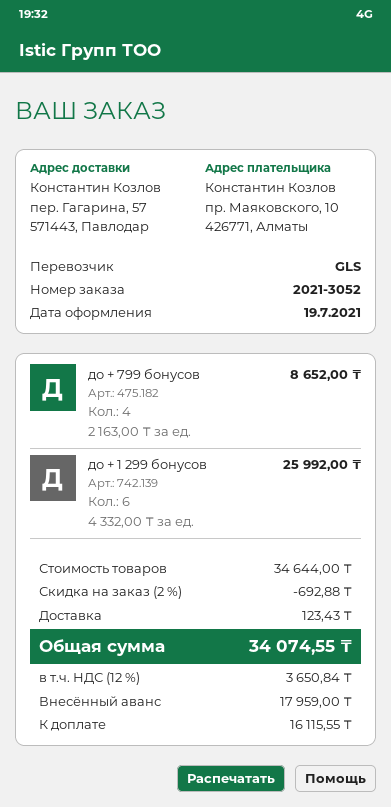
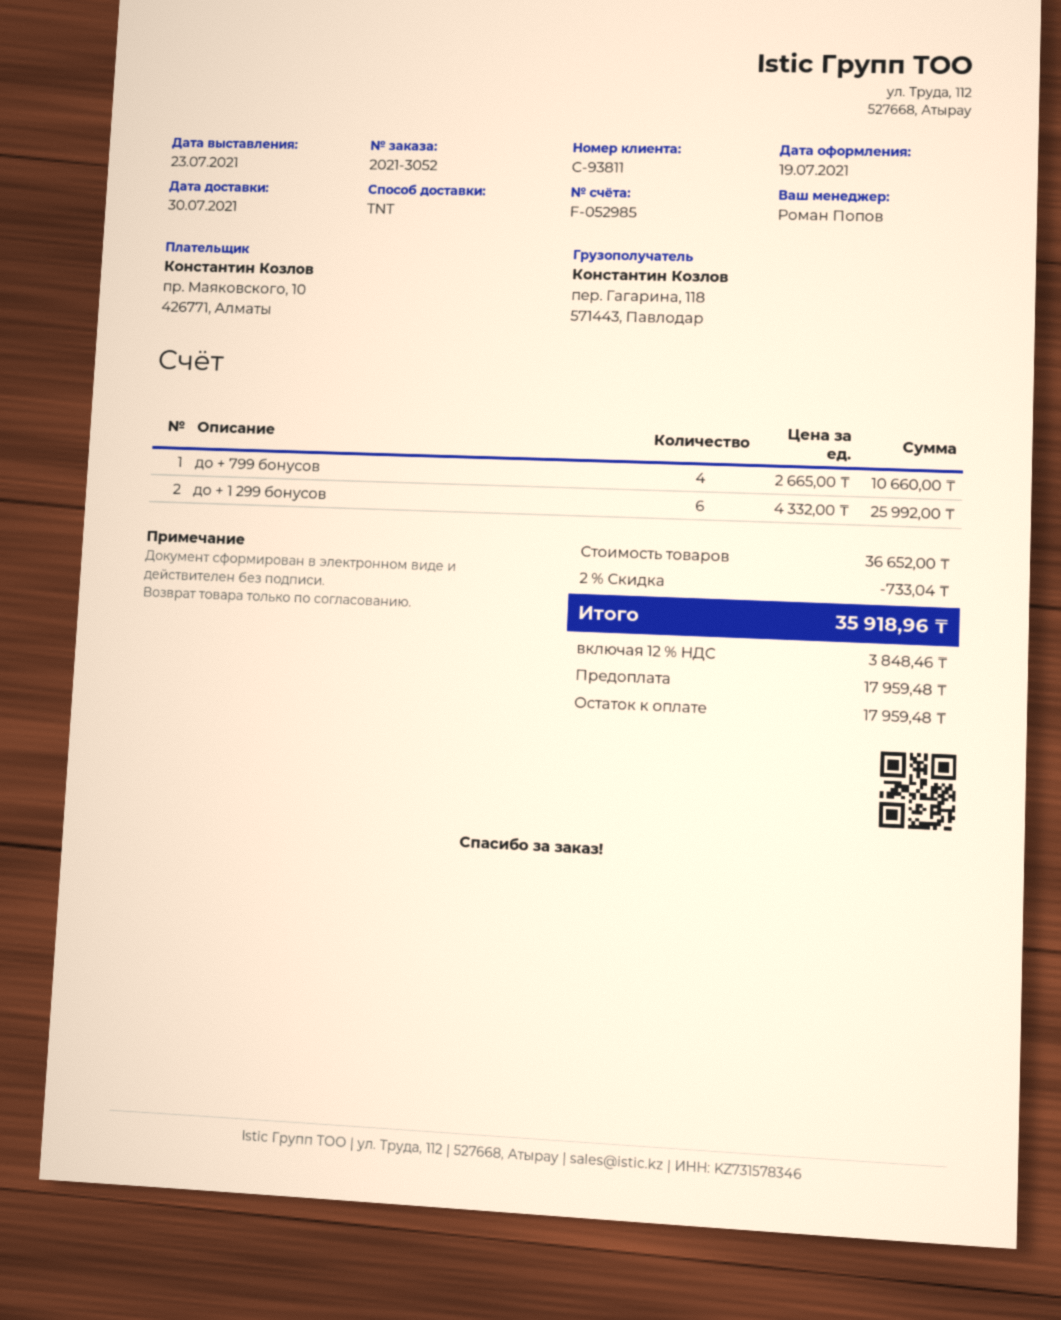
shipping method: GLS -> TNT
ship to: пер. Гагарина, 57, 571443, Павлодар -> пер. Гагарина, 118, 571443, Павлодар
до + 799 бонусов: 4 x 2163.00 = 8652.00 -> 4 x 2665.00 = 10660.00
subtotal: 34644.00 -> 36652.00
discount: 2% = 692.88 -> 2% = 733.04
shipping: 123.43 -> none
tax: 12% = 3650.84 -> 12% = 3848.46
total: 34074.55 -> 35918.96
deposit: 17959.00 -> 17959.48
balance: 16115.55 -> 17959.48

